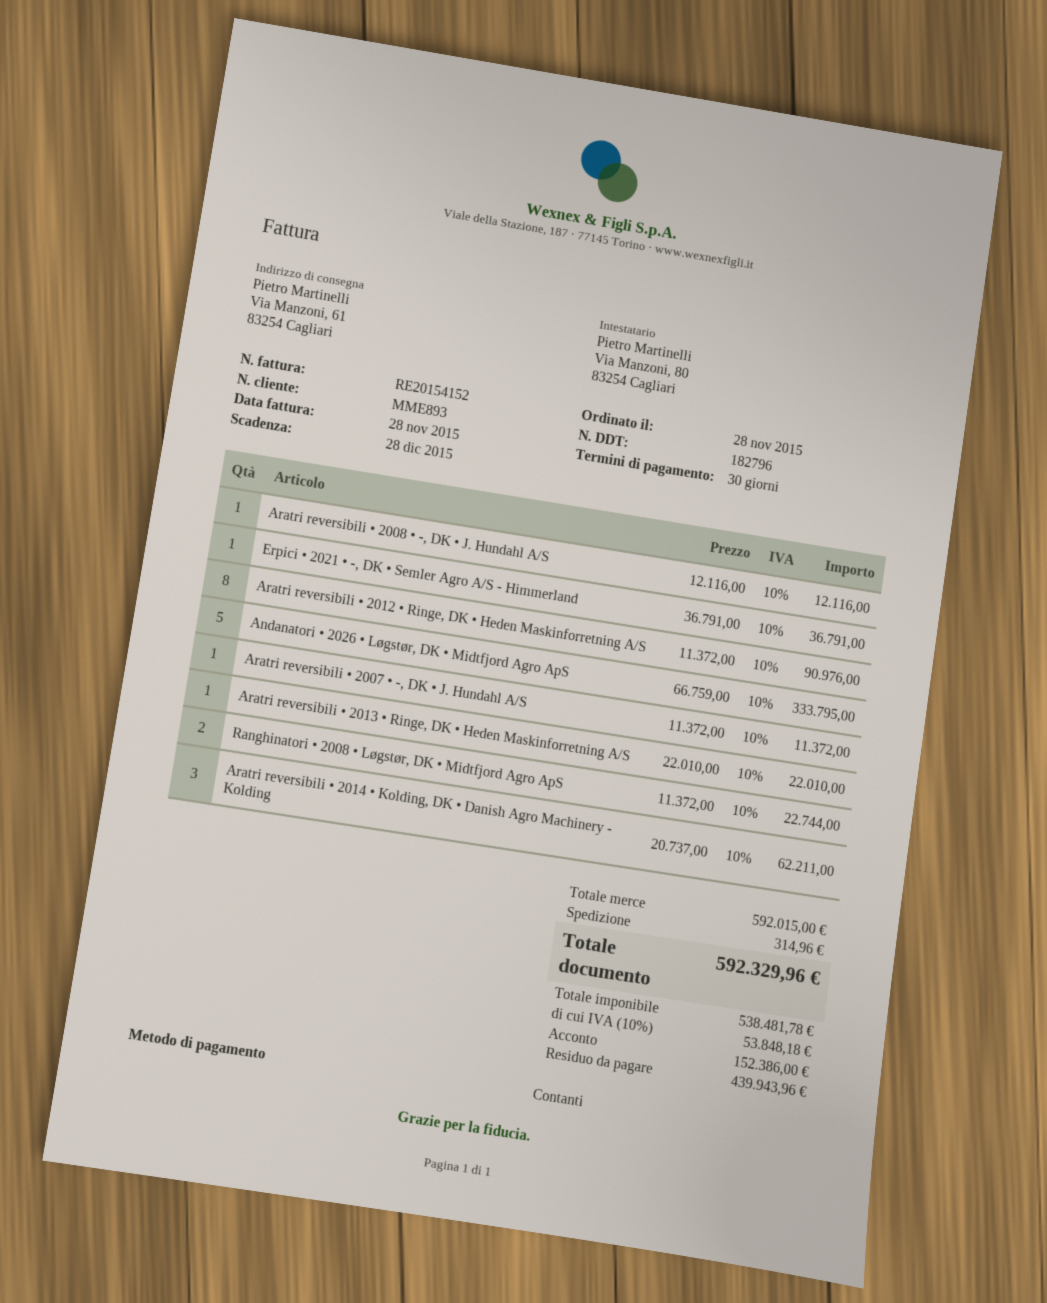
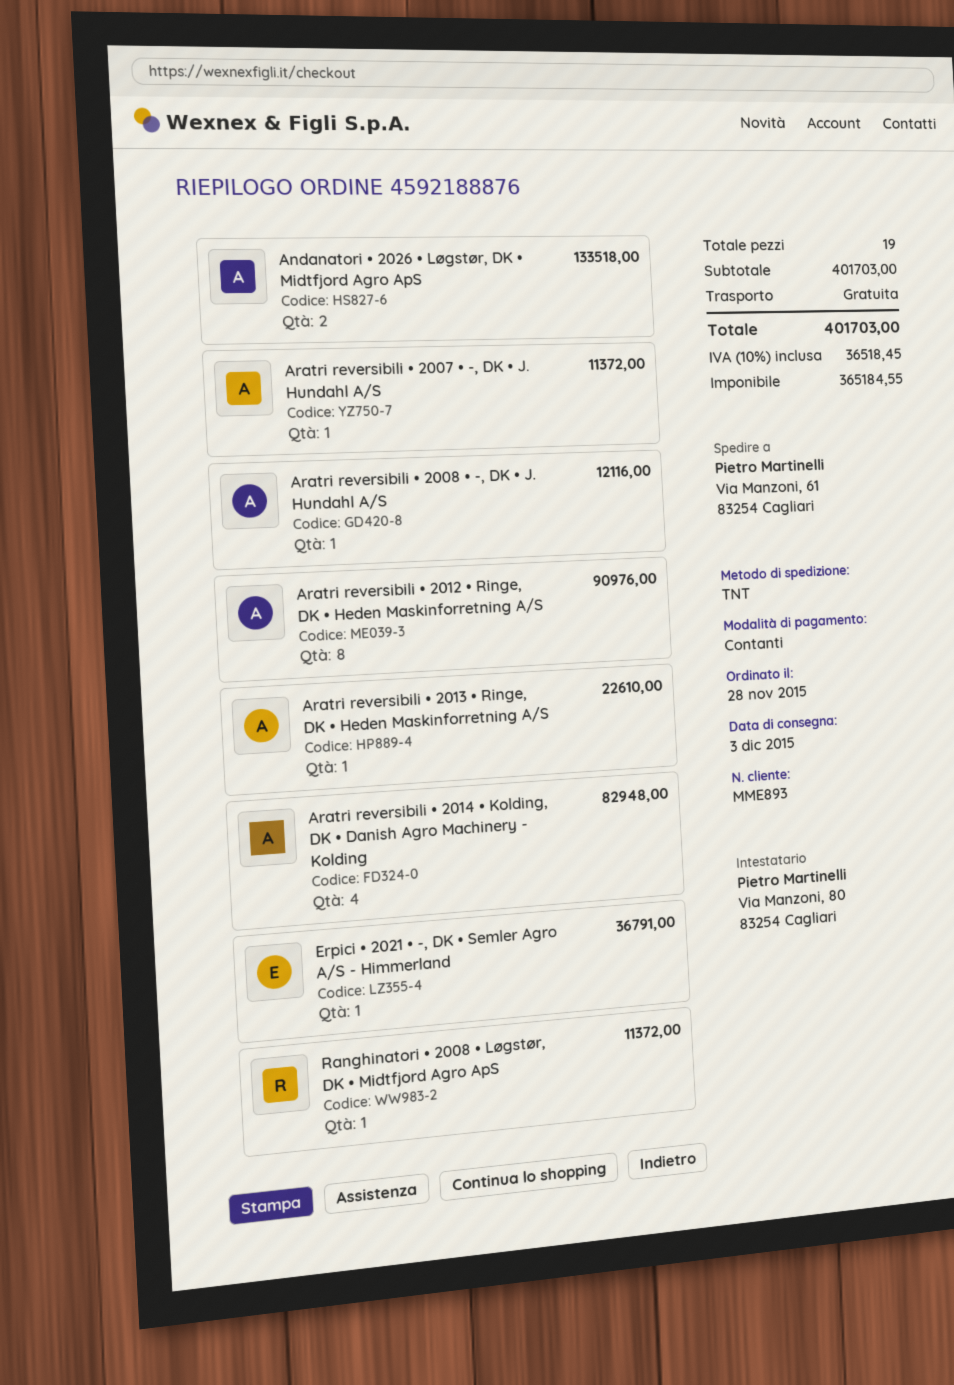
Andanatori • 2026 • Løgstør, DK • Midtfjord Agro ApS: 5 for 333795.00 -> 2 for 133518.00
Aratri reversibili • 2013 • Ringe, DK • Heden Maskinforretning A/S: 1 for 22010.00 -> 1 for 22610.00
Ranghinatori • 2008 • Løgstør, DK • Midtfjord Agro ApS: 2 for 22744.00 -> 1 for 11372.00
Aratri reversibili • 2014 • Kolding, DK • Danish Agro Machinery - Kolding: 3 for 62211.00 -> 4 for 82948.00
subtotal: 592015.00 -> 401703.00
shipping: 314.96 -> 0.00
net: 538481.78 -> 365184.55
tax: 10% = 53848.18 -> 10% = 36518.45
total: 592329.96 -> 401703.00

